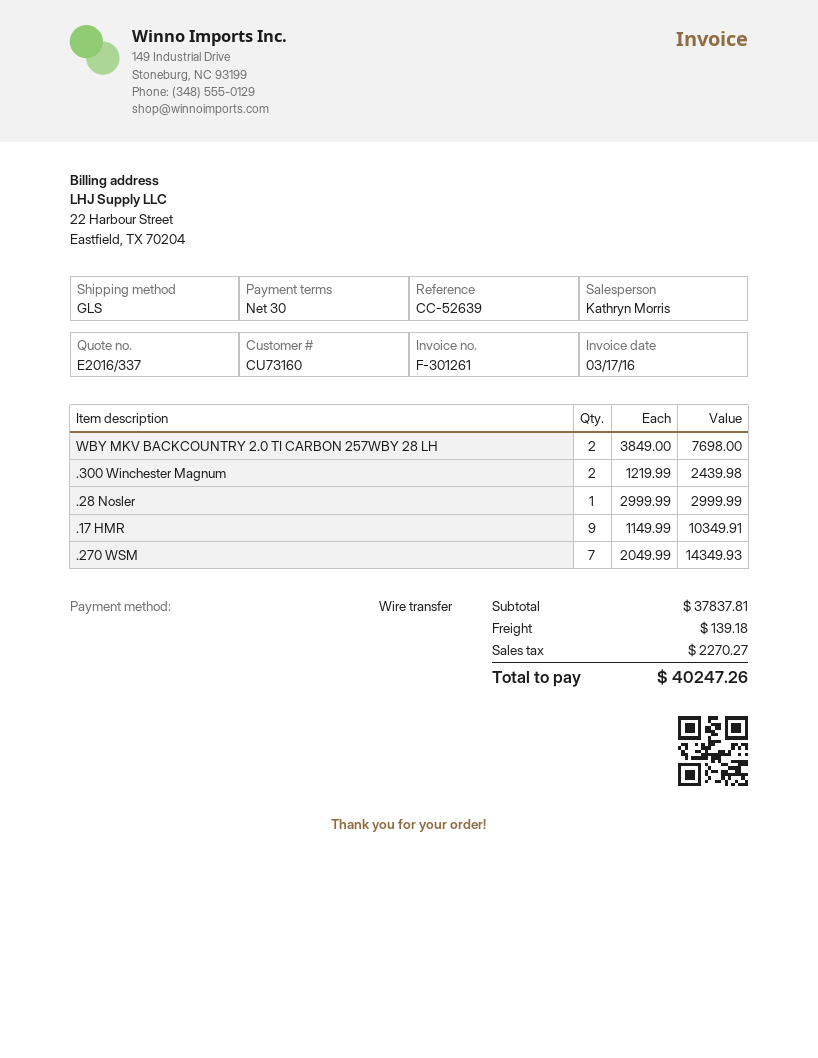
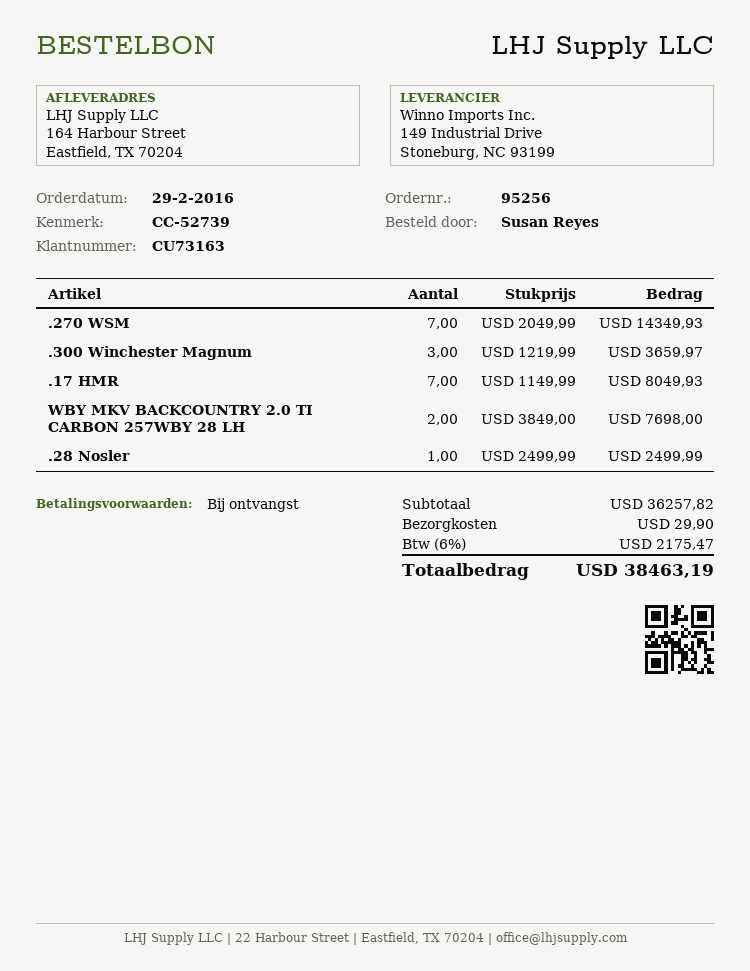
payment terms: 30 days -> on receipt
customer number: CU73160 -> CU73163
reference: CC-52639 -> CC-52739
.300 Winchester Magnum: 2 x 1219.99 = 2439.98 -> 3 x 1219.99 = 3659.97
.28 Nosler: 1 x 2999.99 = 2999.99 -> 1 x 2499.99 = 2499.99
.17 HMR: 9 x 1149.99 = 10349.91 -> 7 x 1149.99 = 8049.93
subtotal: 37837.81 -> 36257.82
shipping: 139.18 -> 29.90
tax: 2270.27 -> 2175.47
total: 40247.26 -> 38463.19

